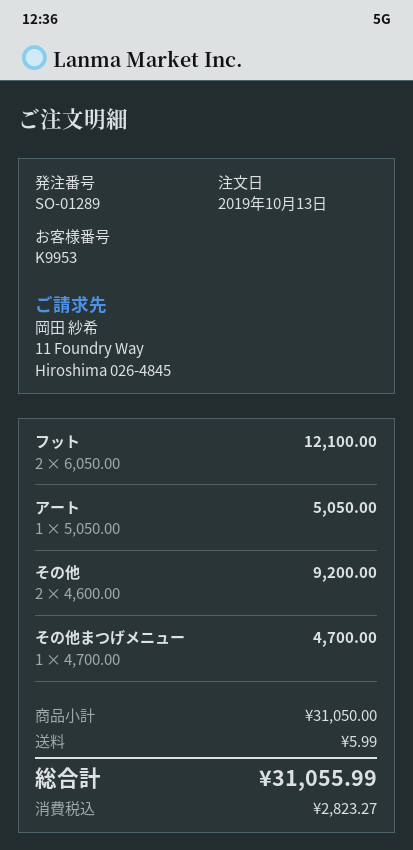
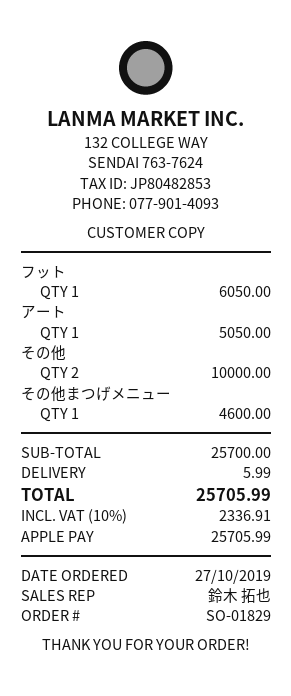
order number: SO-01289 -> SO-01829
order date: 2019-10-13 -> 2019-10-27
フット: 2 for 12100.00 -> 1 for 6050.00
その他: 2 for 9200.00 -> 2 for 10000.00
その他まつげメニュー: 1 for 4700.00 -> 1 for 4600.00
subtotal: 31050.00 -> 25700.00
tax: 2823.27 -> 2336.91
total: 31055.99 -> 25705.99

